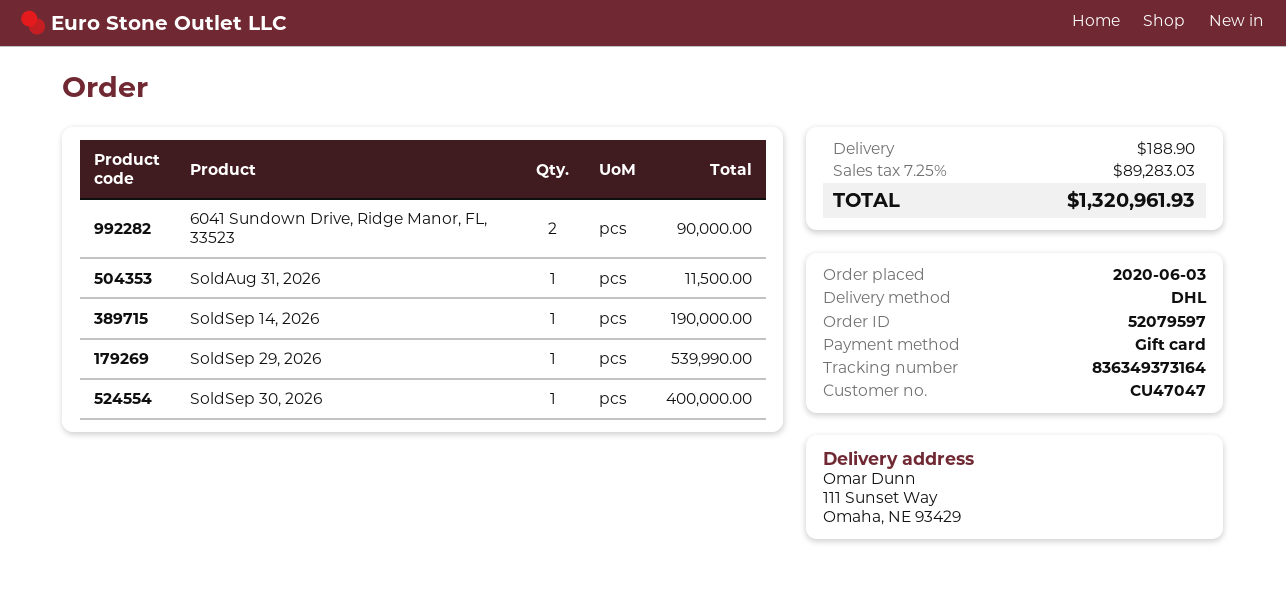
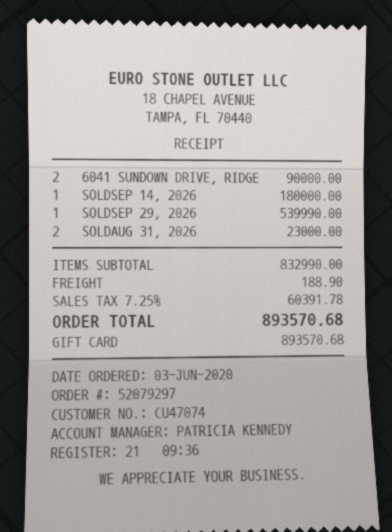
order number: 52079597 -> 52079297
customer number: CU47047 -> CU47074
SoldAug 31, 2026: 1 for 11500.00 -> 2 for 23000.00
SoldSep 14, 2026: 1 for 190000.00 -> 1 for 180000.00
SoldSep 30, 2026: 1 for 400000.00 -> none
tax: 7.25% = 89283.03 -> 7.25% = 60391.78
total: 1320961.93 -> 893570.68

